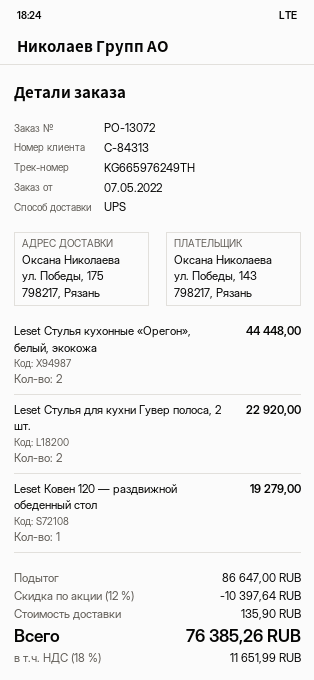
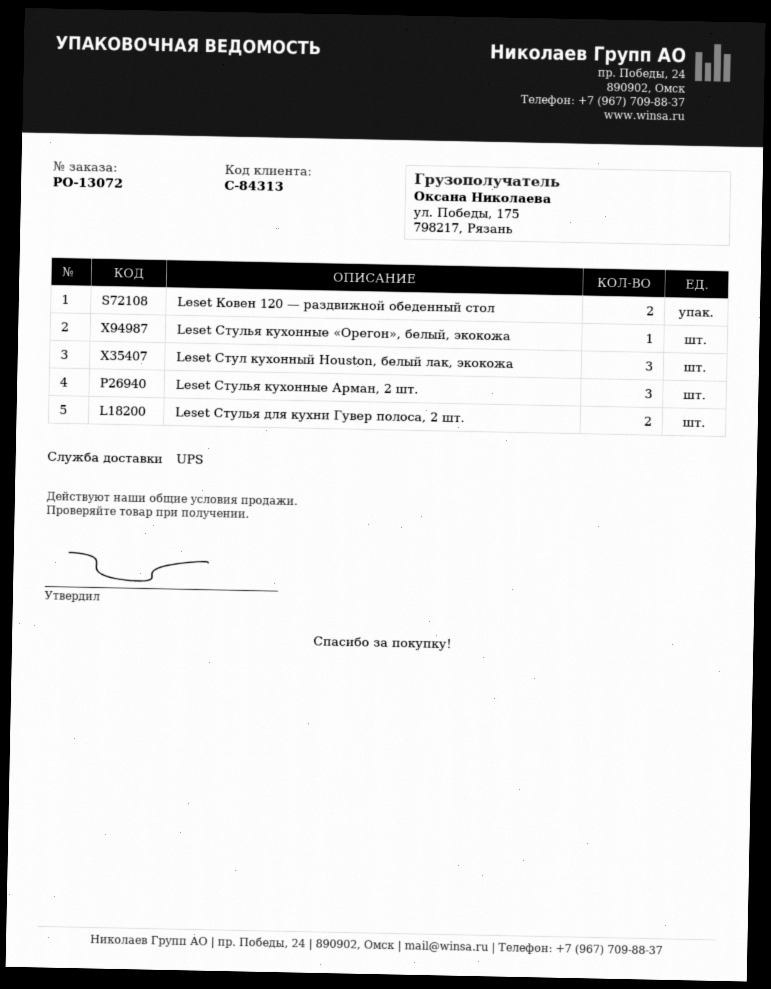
Leset Стулья кухонные «Орегон», белый, экокожа: 2 -> 1
Leset Ковен 120 — раздвижной обеденный стол: 1 -> 2
Leset Стул кухонный Houston, белый лак, экокожа: none -> 3
Leset Стулья кухонные Арман, 2 шт.: none -> 3

